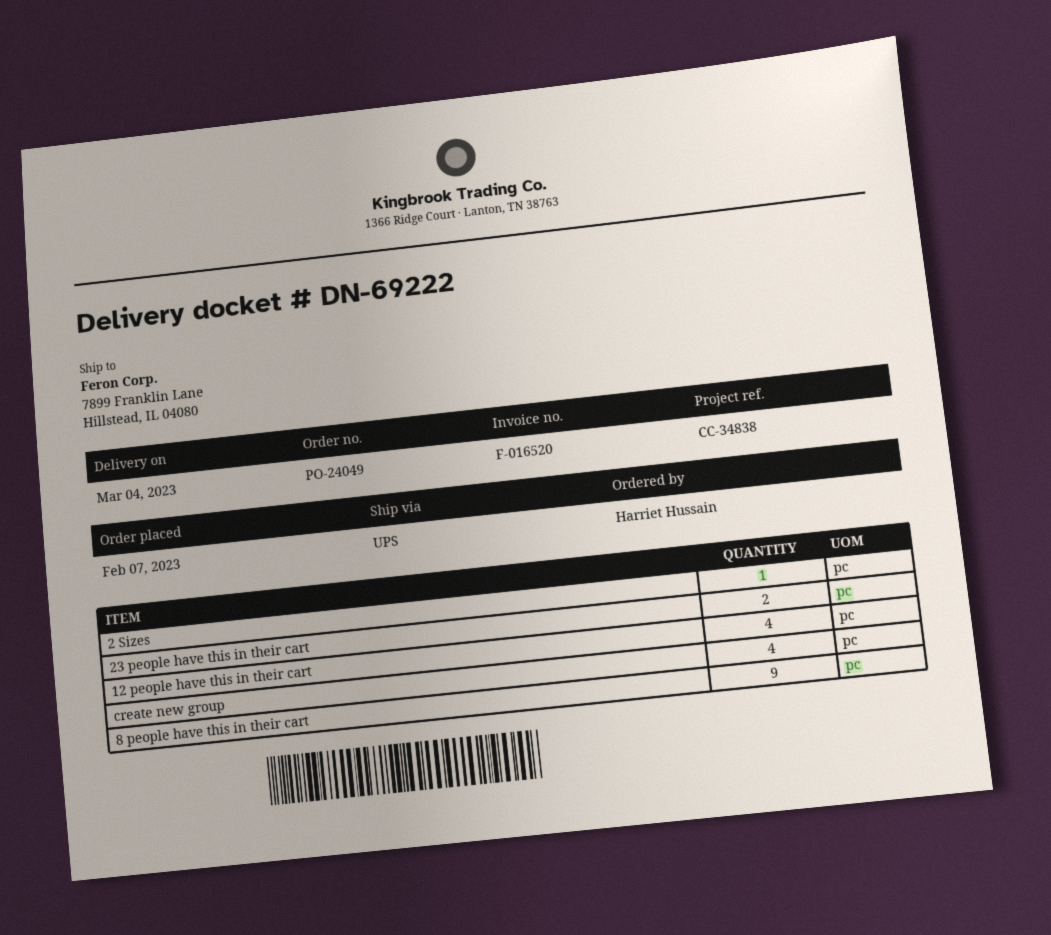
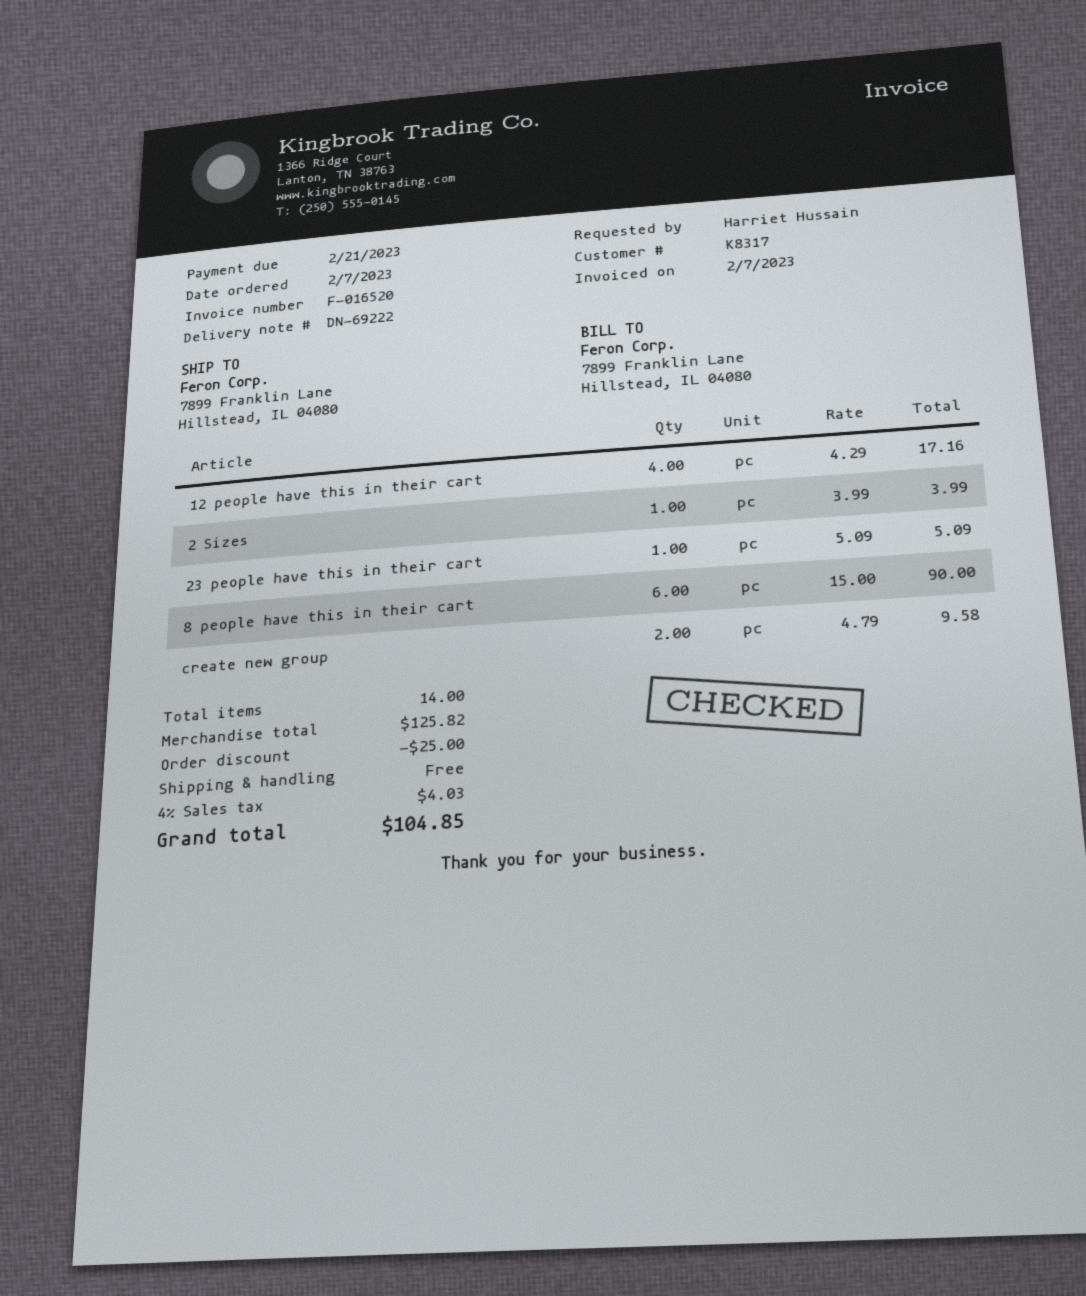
23 people have this in their cart: 2 -> 1
create new group: 4 -> 2
8 people have this in their cart: 9 -> 6

